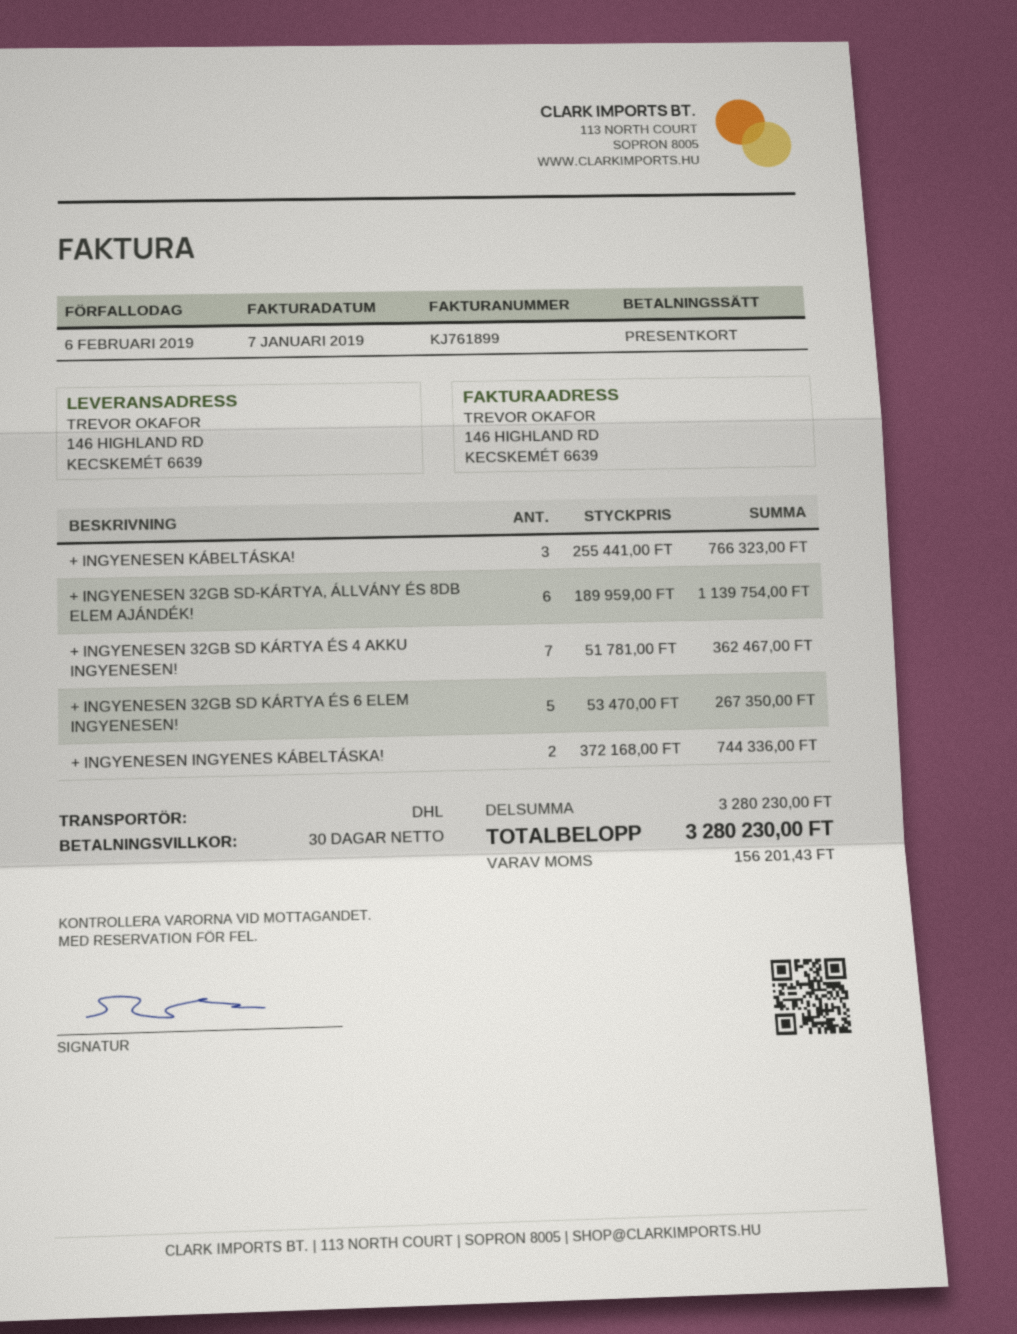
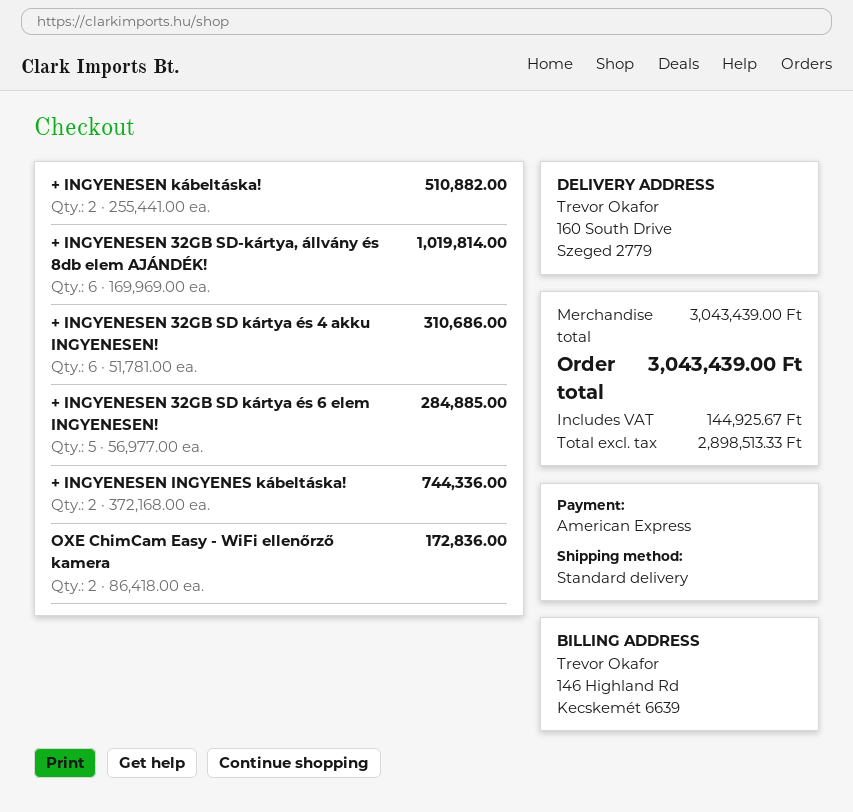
payment method: gift card -> American Express
shipping method: DHL -> standard
ship to: 146 HIGHLAND RD, KECSKEMÉT 6639 -> 160 South Drive, Szeged 2779
+ INGYENESEN KÁBELTÁSKA!: 3 x 255441.00 = 766323.00 -> 2 x 255441.00 = 510882.00
+ INGYENESEN 32GB SD-KÁRTYA, ÁLLVÁNY ÉS 8DB ELEM AJÁNDÉK!: 6 x 189959.00 = 1139754.00 -> 6 x 169969.00 = 1019814.00
+ INGYENESEN 32GB SD KÁRTYA ÉS 4 AKKU INGYENESEN!: 7 x 51781.00 = 362467.00 -> 6 x 51781.00 = 310686.00
+ INGYENESEN 32GB SD KÁRTYA ÉS 6 ELEM INGYENESEN!: 5 x 53470.00 = 267350.00 -> 5 x 56977.00 = 284885.00
OXE ChimCam Easy - WiFi ellenőrző kamera: none -> 2 x 86418.00 = 172836.00
subtotal: 3280230.00 -> 3043439.00
tax: 156201.43 -> 144925.67
total: 3280230.00 -> 3043439.00

